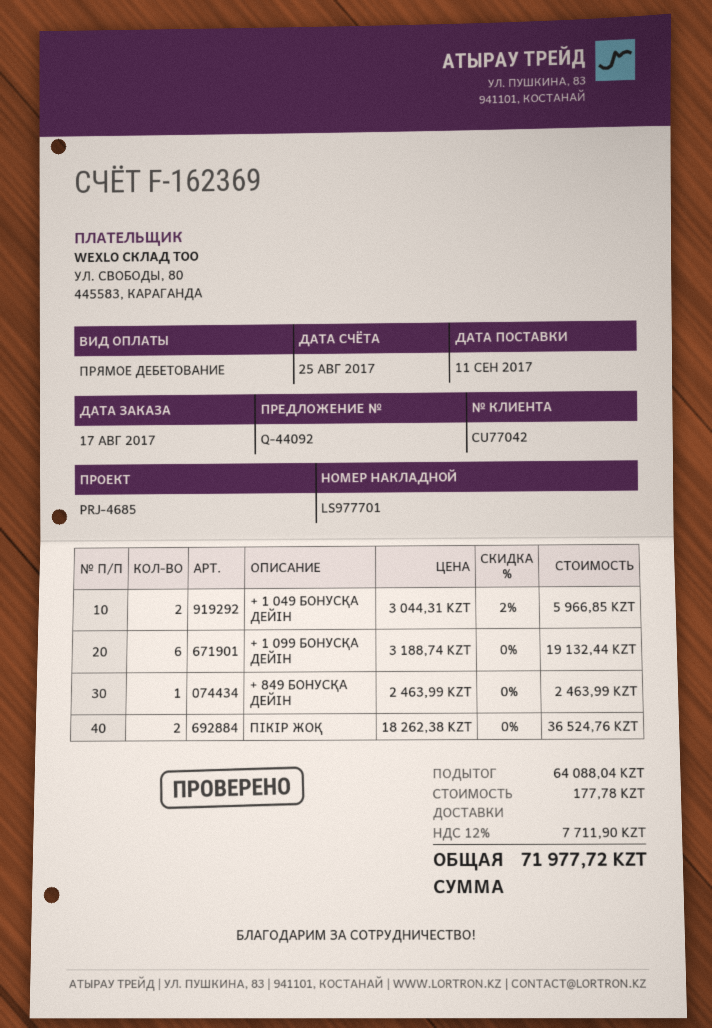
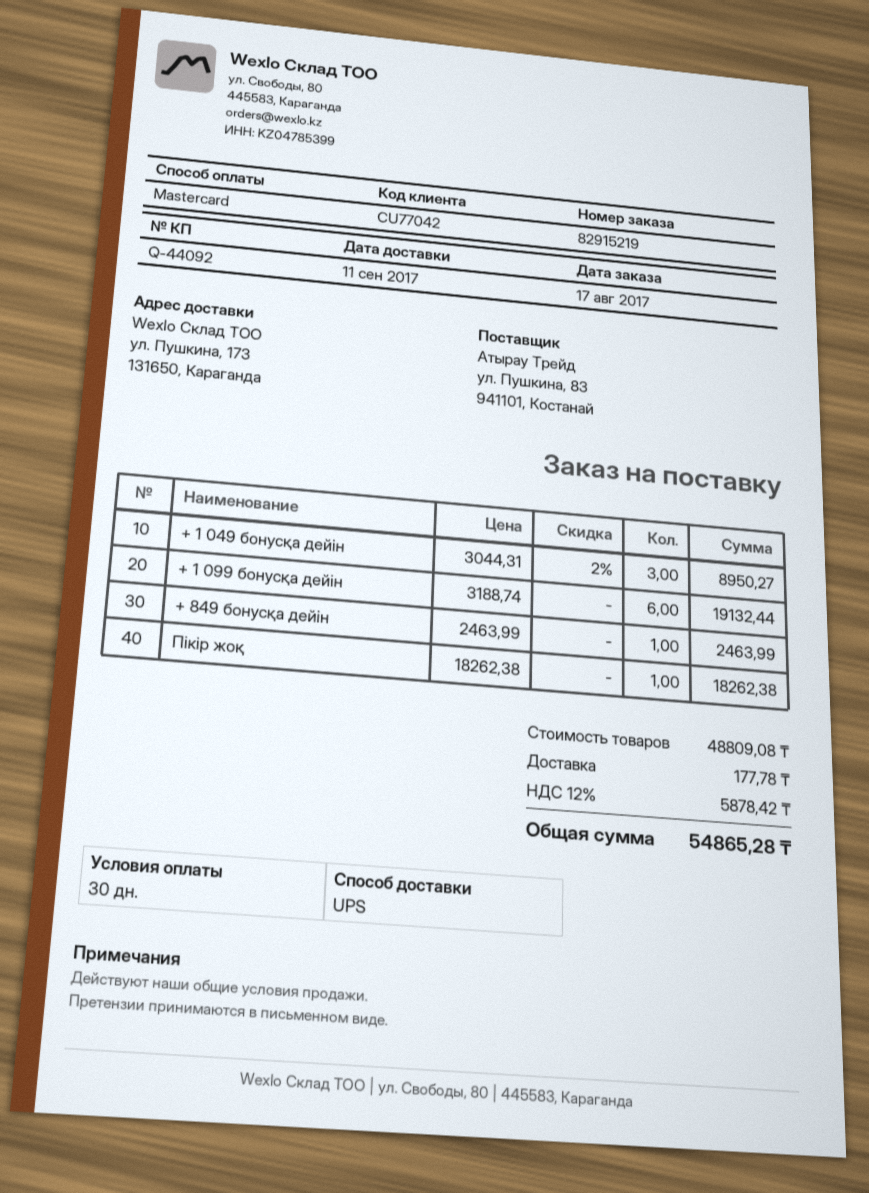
payment method: direct debit -> Mastercard
+ 1 049 БОНУСҚА ДЕЙІН: 2 x 3044.31 - 2% = 5966.85 -> 3 x 3044.31 - 2% = 8950.27
ПІКІР ЖОҚ: 2 x 18262.38 = 36524.76 -> 1 x 18262.38 = 18262.38
subtotal: 64088.04 -> 48809.08
tax: 12% = 7711.90 -> 12% = 5878.42
total: 71977.72 -> 54865.28

